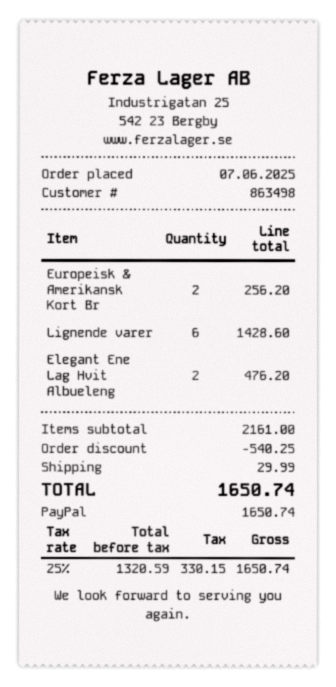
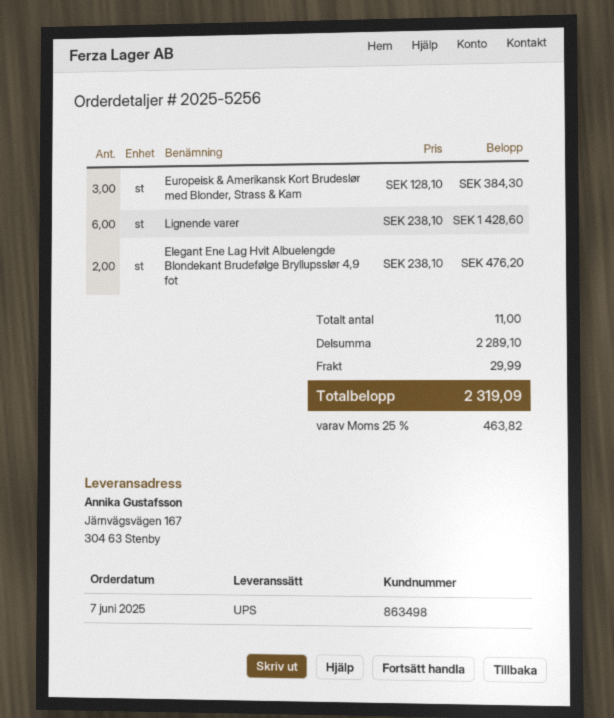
Europeisk & Amerikansk Kort Br: 2 for 256.20 -> 3 for 384.30
subtotal: 2161.00 -> 2289.10
discount: 540.25 -> none
tax: 25% = 330.15 -> 25% = 463.82
total: 1650.74 -> 2319.09

